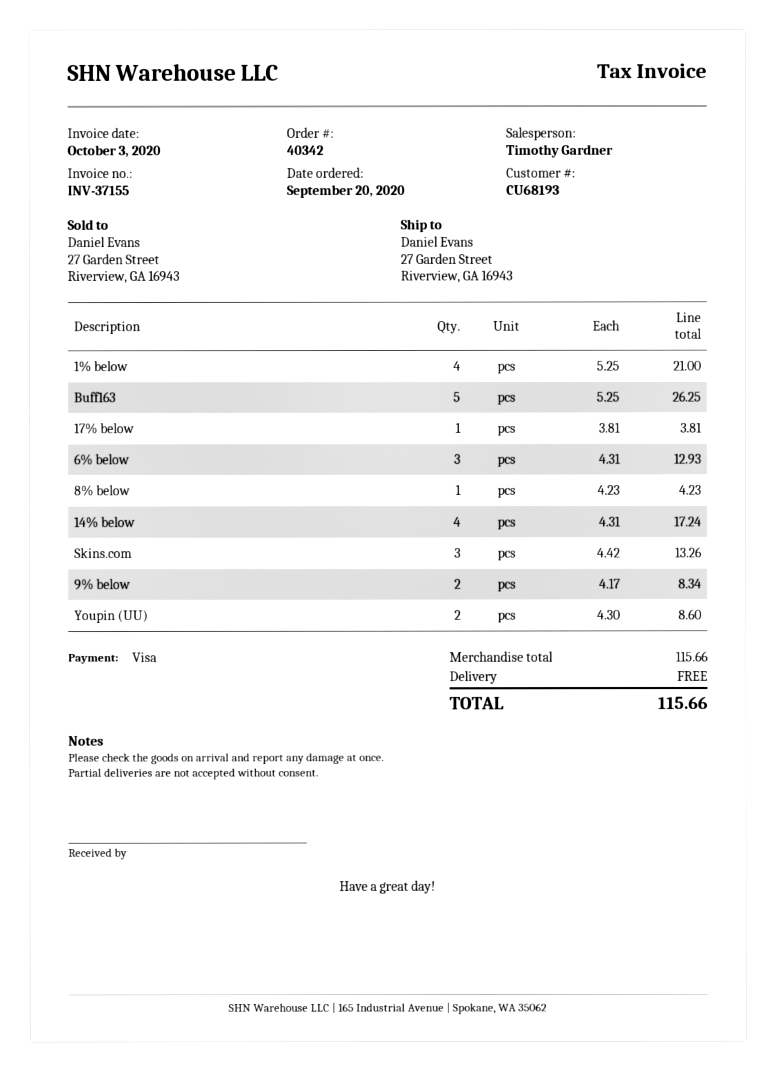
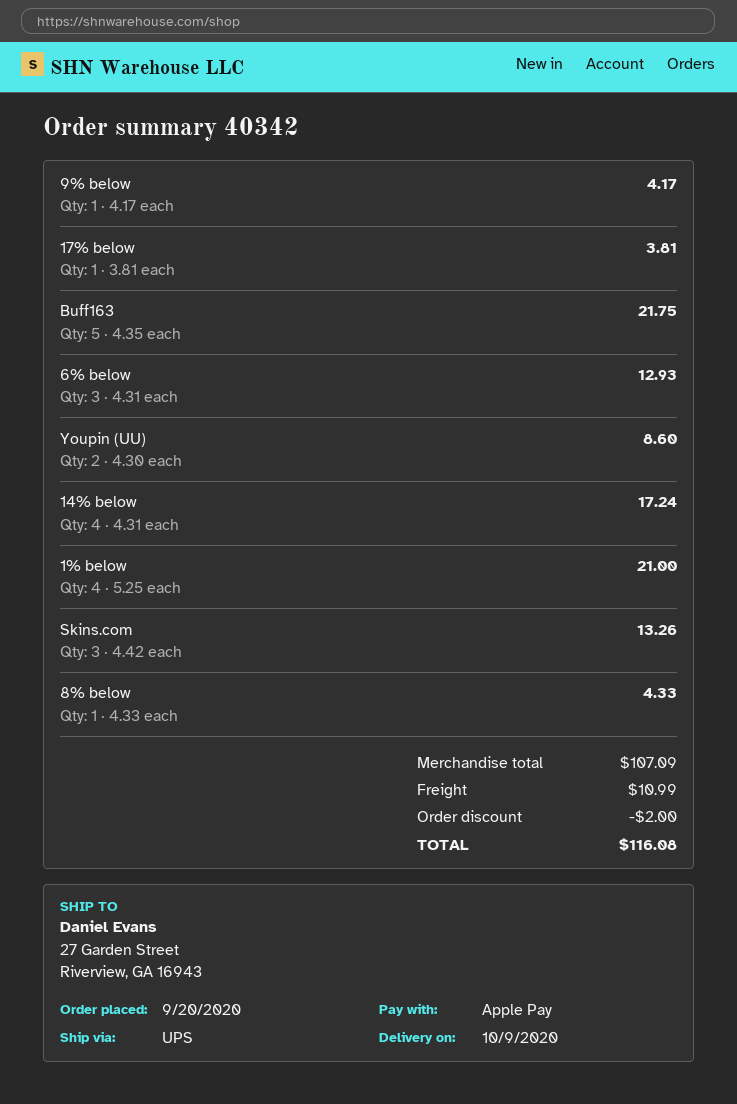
payment method: Visa -> Apple Pay
Buff163: 5 x 5.25 = 26.25 -> 5 x 4.35 = 21.75
8% below: 1 x 4.23 = 4.23 -> 1 x 4.33 = 4.33
9% below: 2 x 4.17 = 8.34 -> 1 x 4.17 = 4.17
subtotal: 115.66 -> 107.09
discount: none -> 2.00
shipping: 0.00 -> 10.99
total: 115.66 -> 116.08

